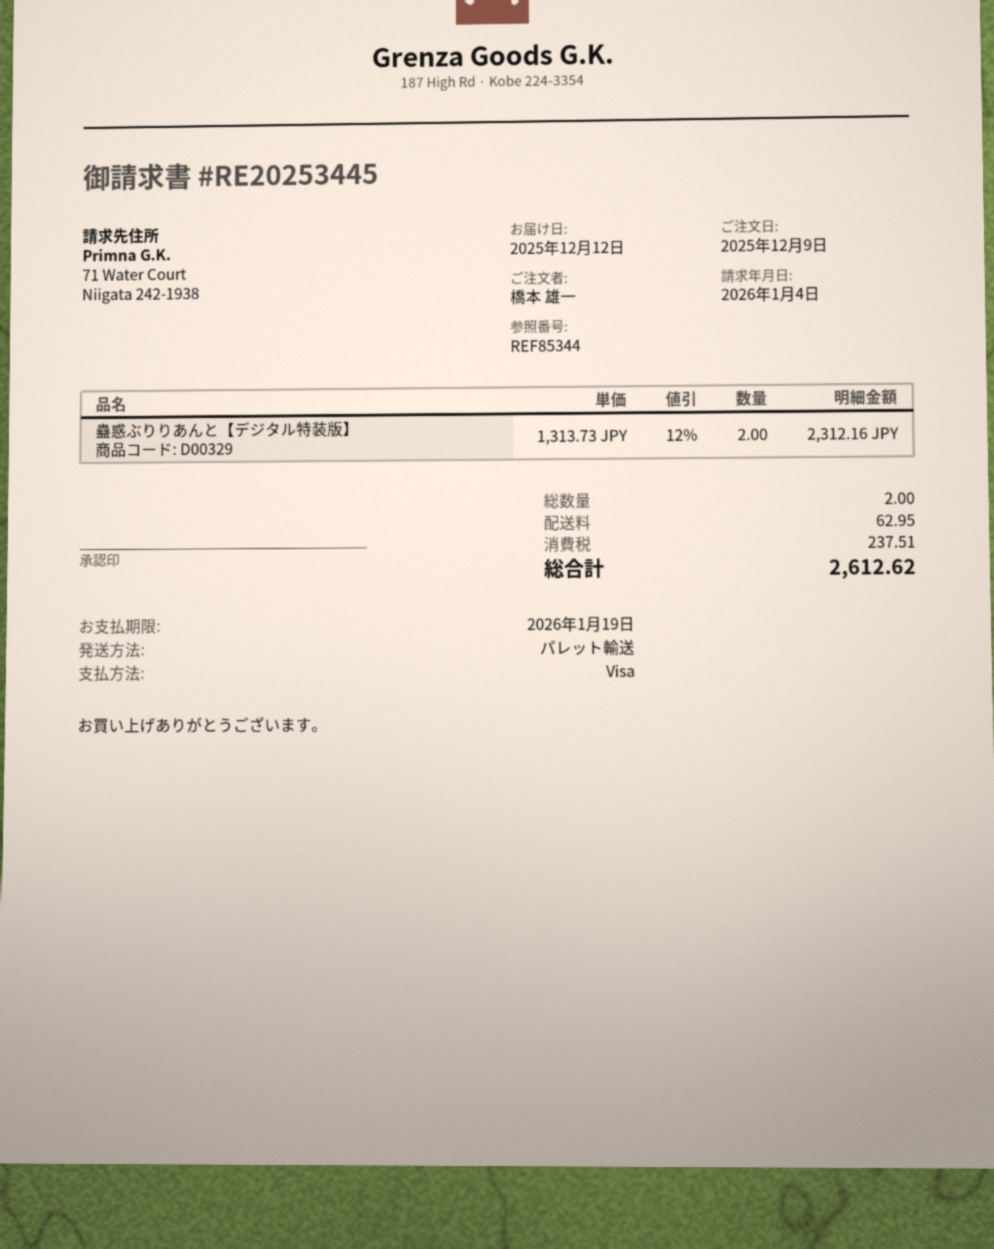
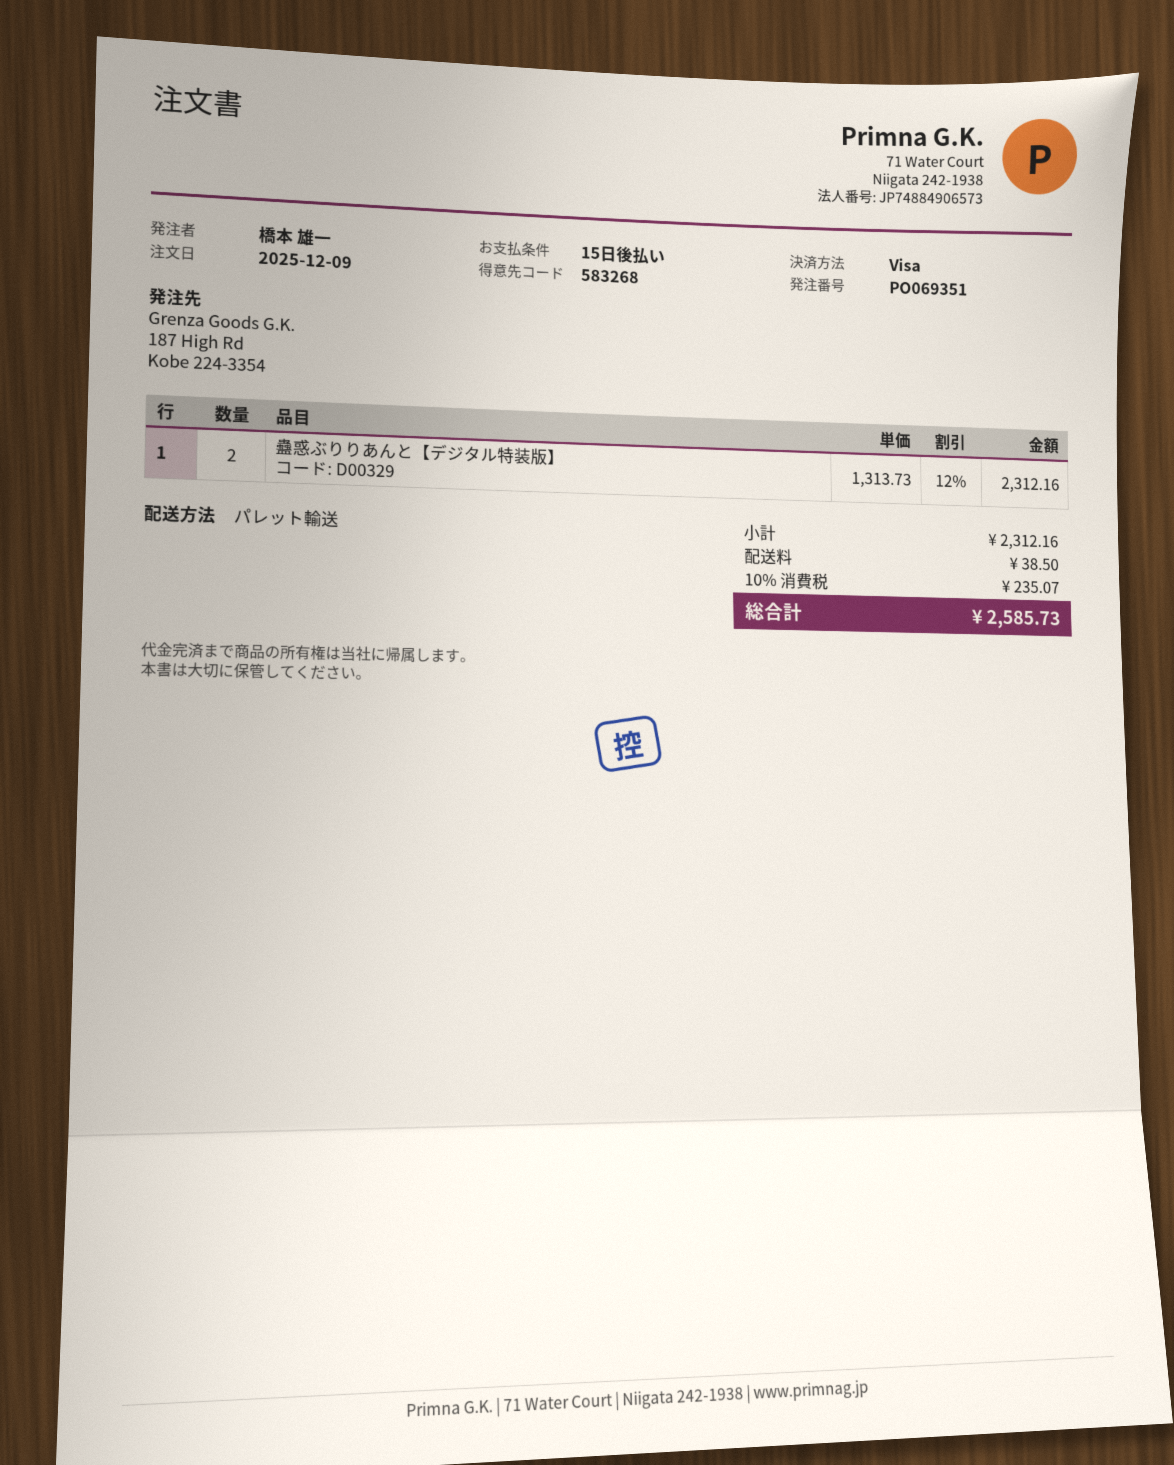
shipping: 62.95 -> 38.50
tax: 237.51 -> 235.07
total: 2612.62 -> 2585.73

